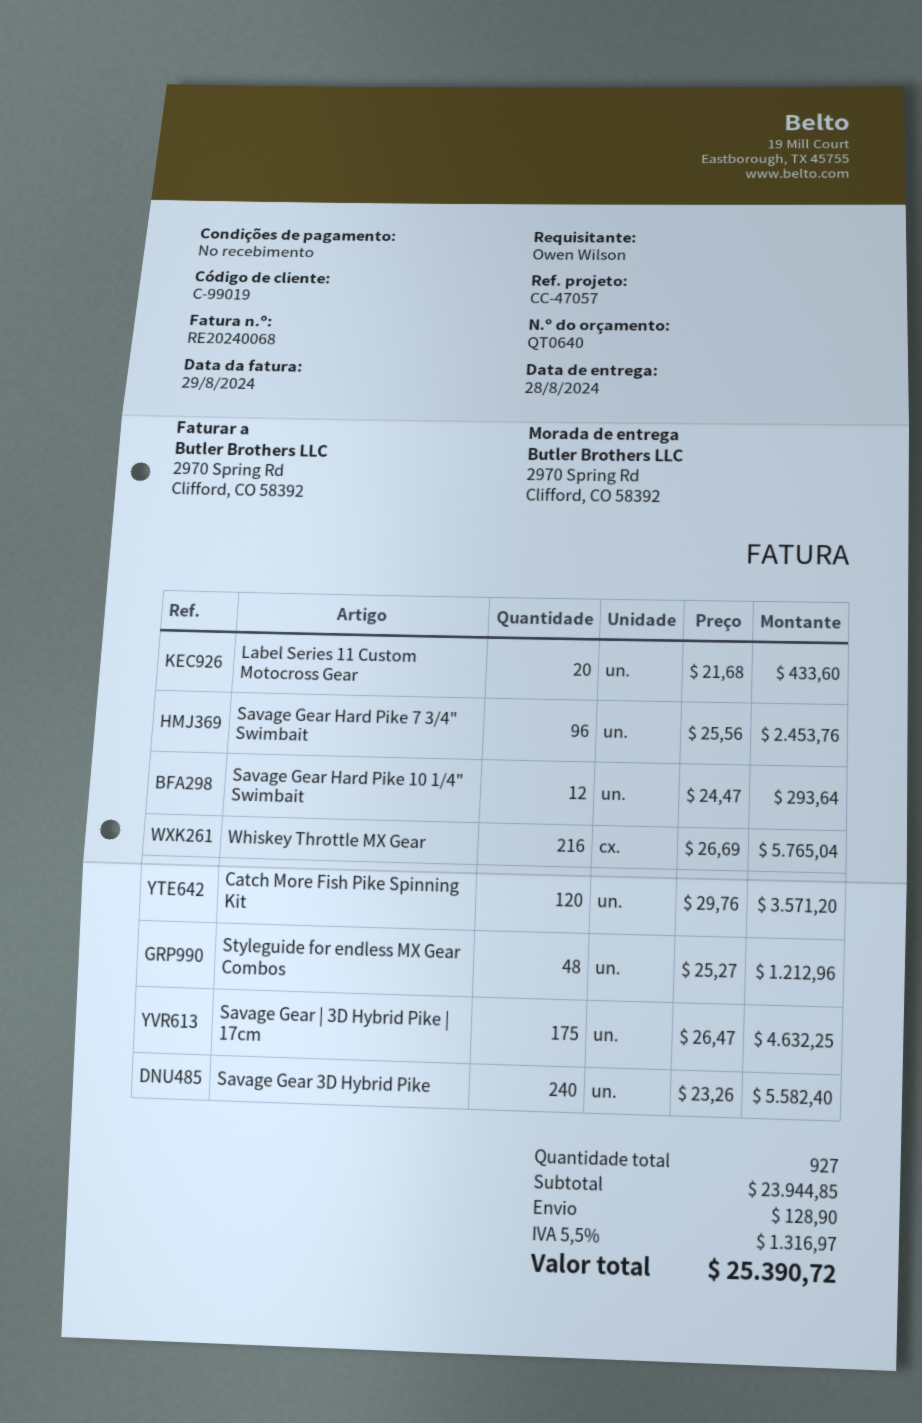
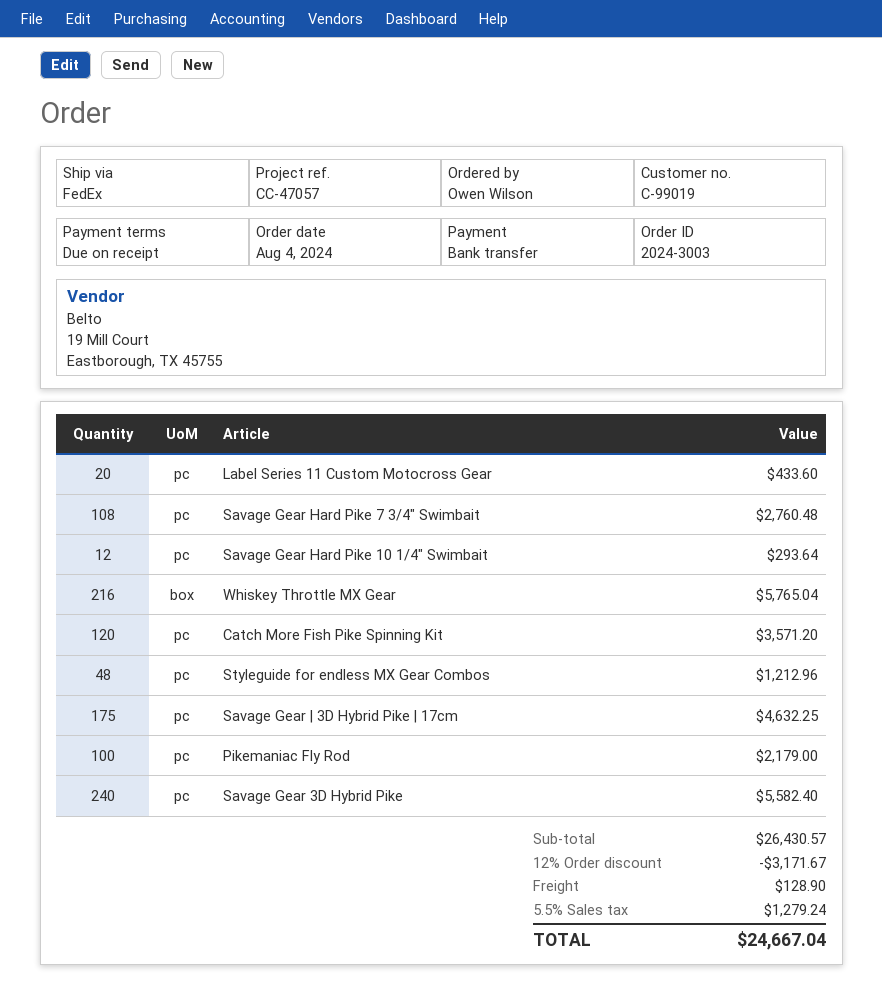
Savage Gear Hard Pike 7 3/4" Swimbait: 96 for 2453.76 -> 108 for 2760.48
Pikemaniac Fly Rod: none -> 100 for 2179.00
subtotal: 23944.85 -> 26430.57
discount: none -> 12% = 3171.67
tax: 5.5% = 1316.97 -> 5.5% = 1279.24
total: 25390.72 -> 24667.04

